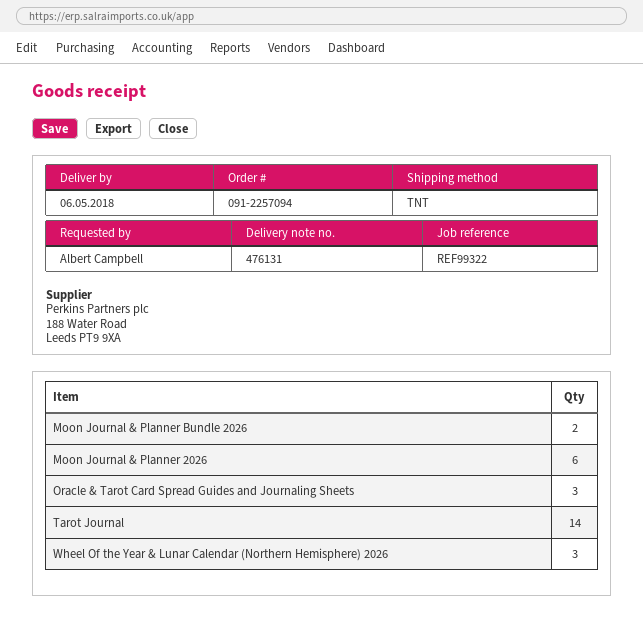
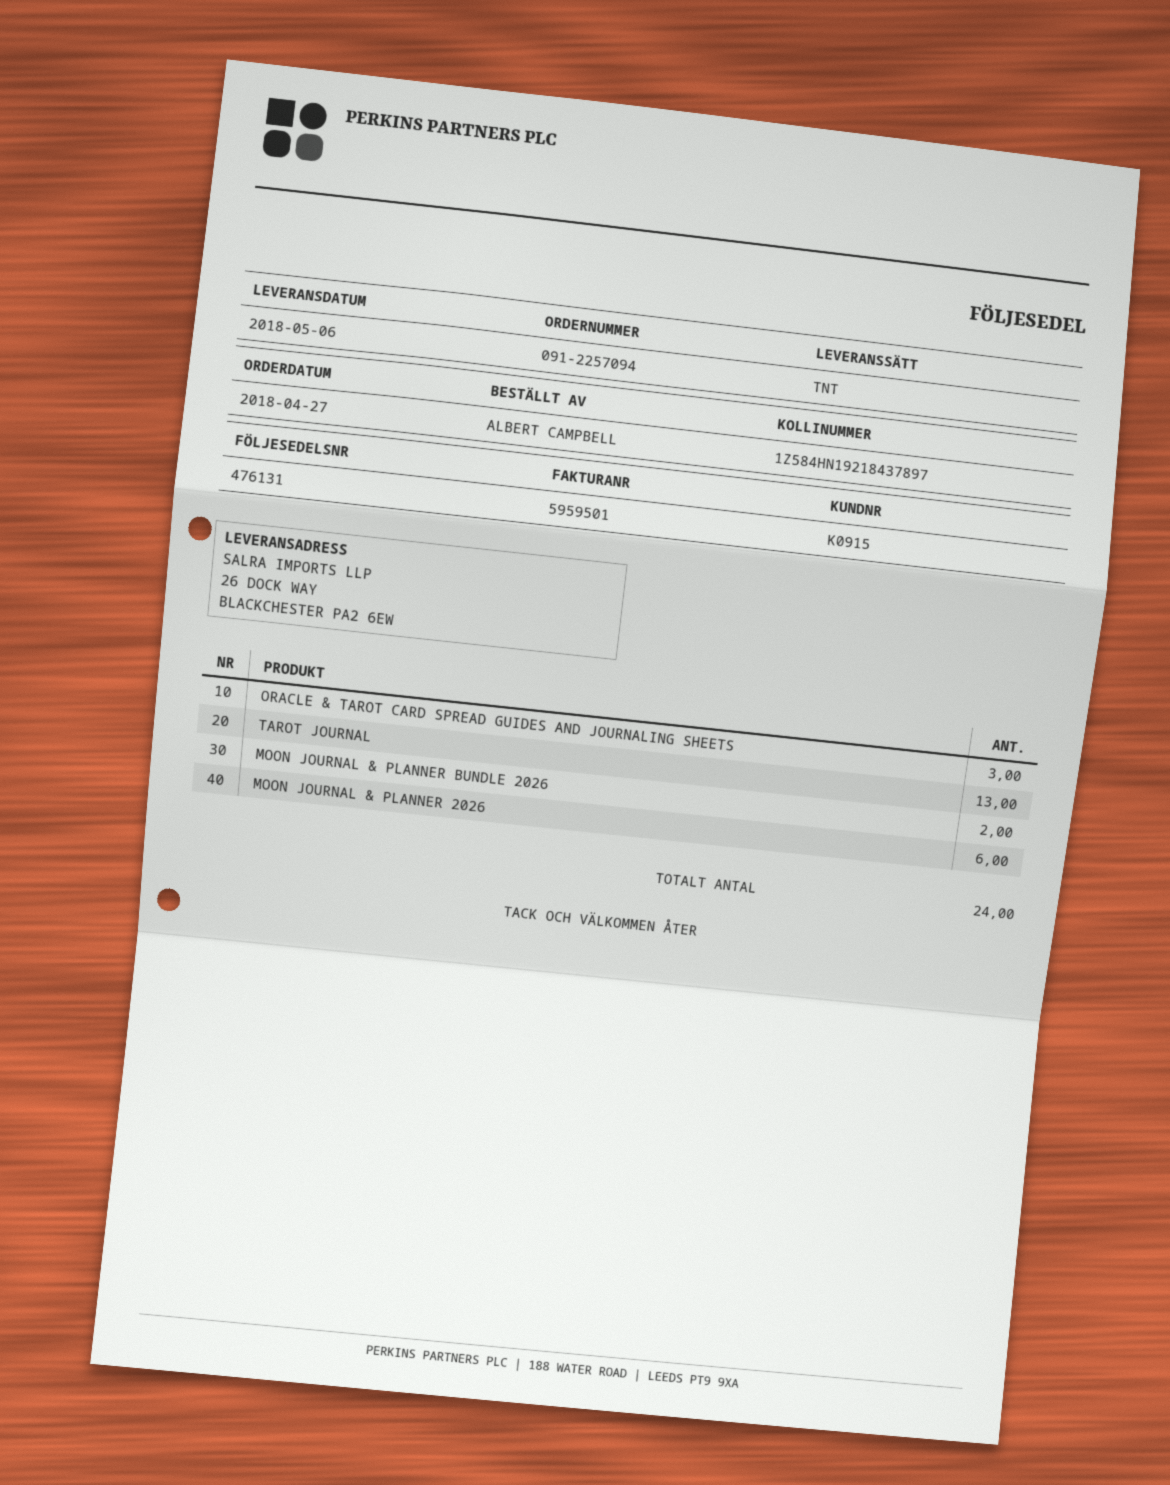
Tarot Journal: 14 -> 13
Wheel Of the Year & Lunar Calendar (Northern Hemisphere) 2026: 3 -> none

